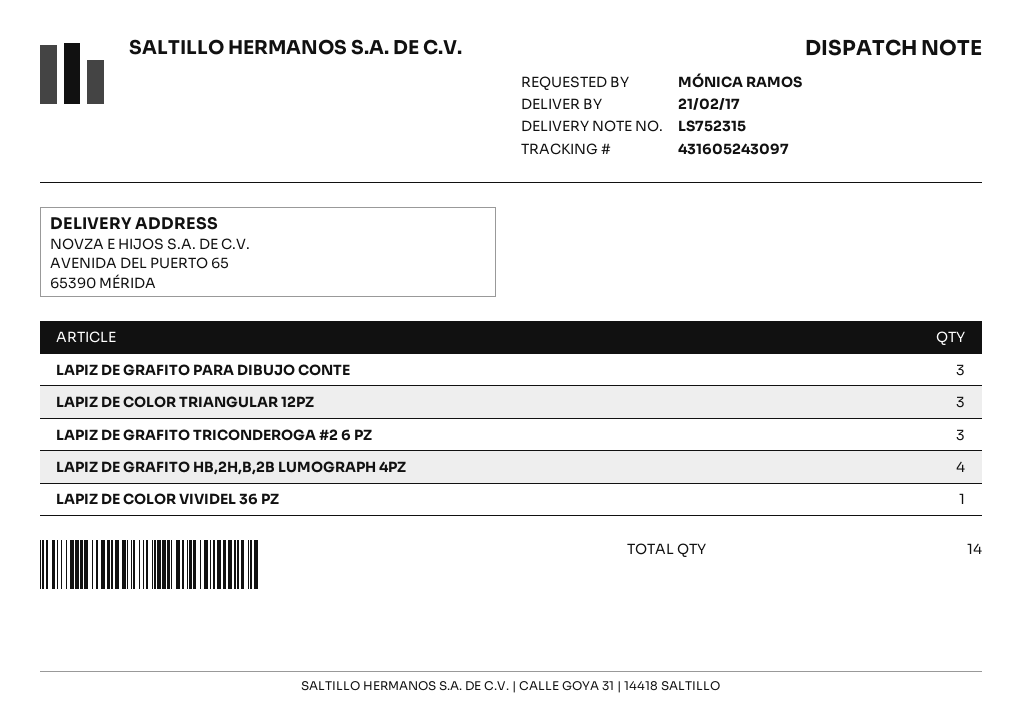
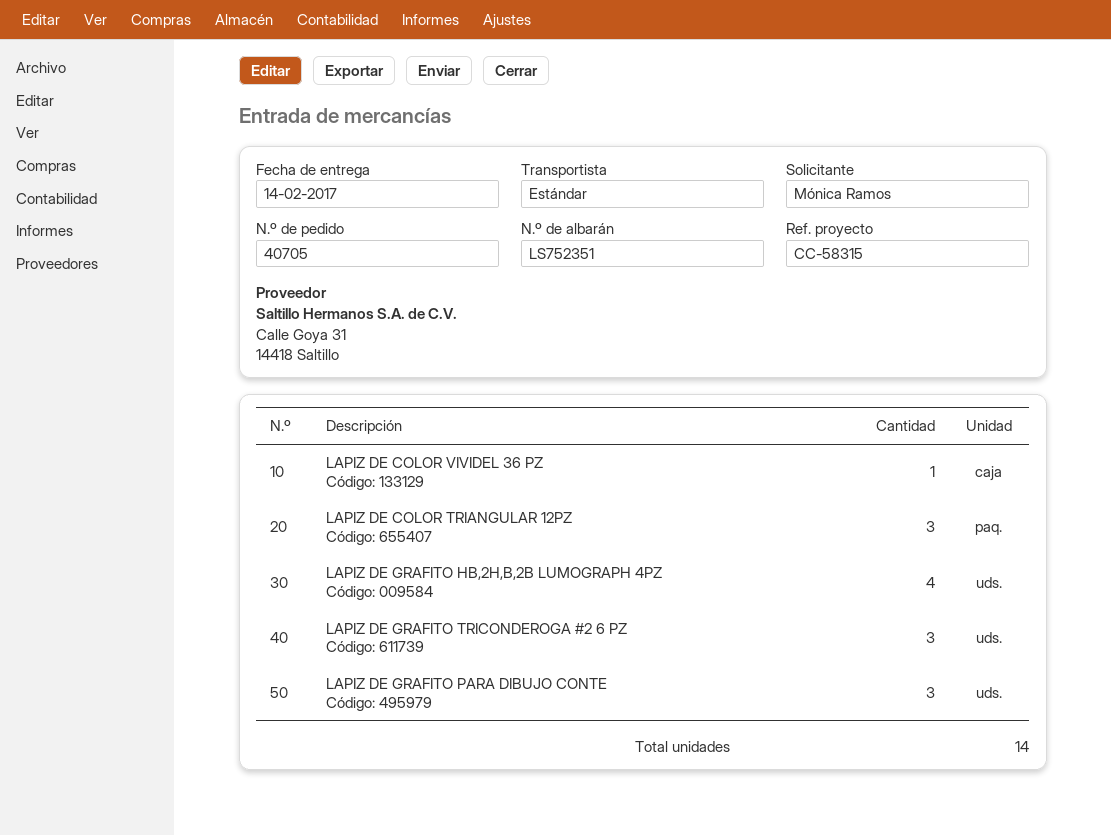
delivery note number: LS752315 -> LS752351
delivery date: 2017-02-21 -> 2017-02-14

